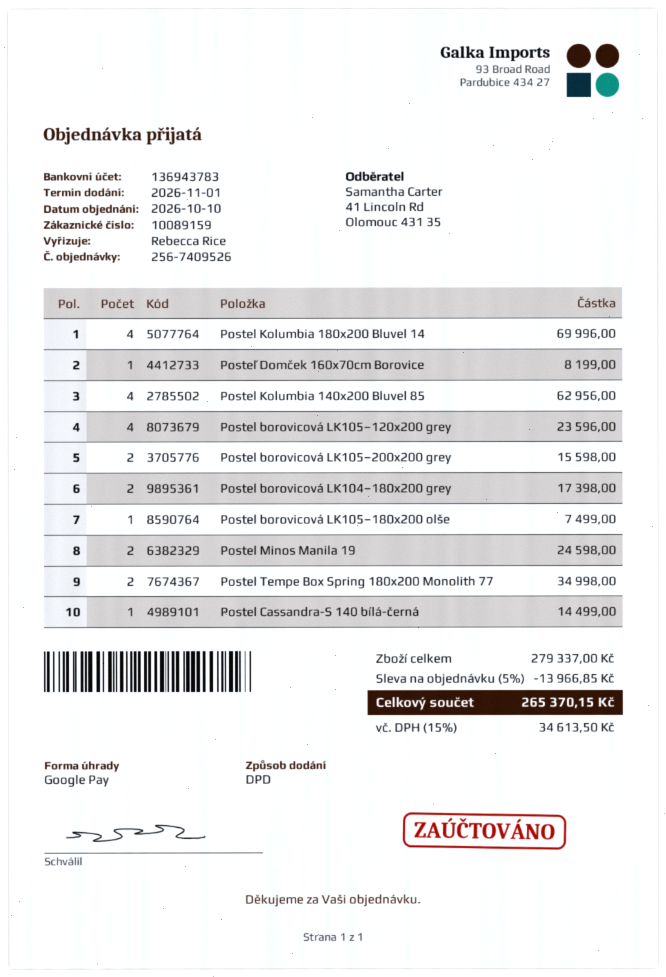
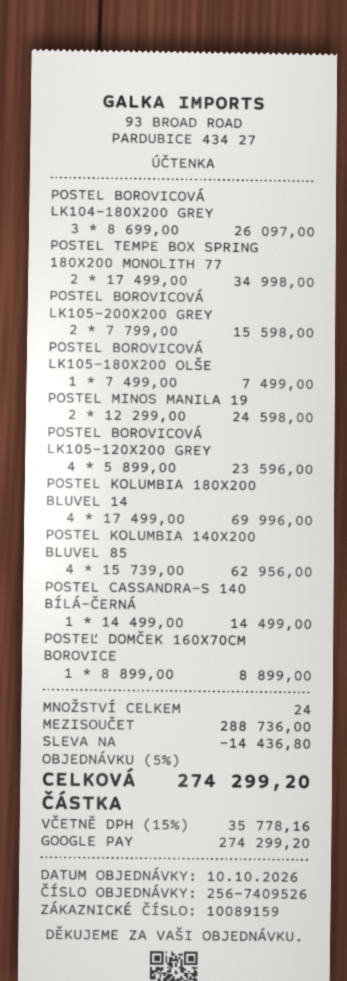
Posteľ Domček 160x70cm Borovice: 1 for 8199.00 -> 1 for 8899.00
Postel borovicová LK104–180x200 grey: 2 for 17398.00 -> 3 for 26097.00
subtotal: 279337.00 -> 288736.00
discount: 5% = 13966.85 -> 5% = 14436.80
tax: 15% = 34613.50 -> 15% = 35778.16
total: 265370.15 -> 274299.20

